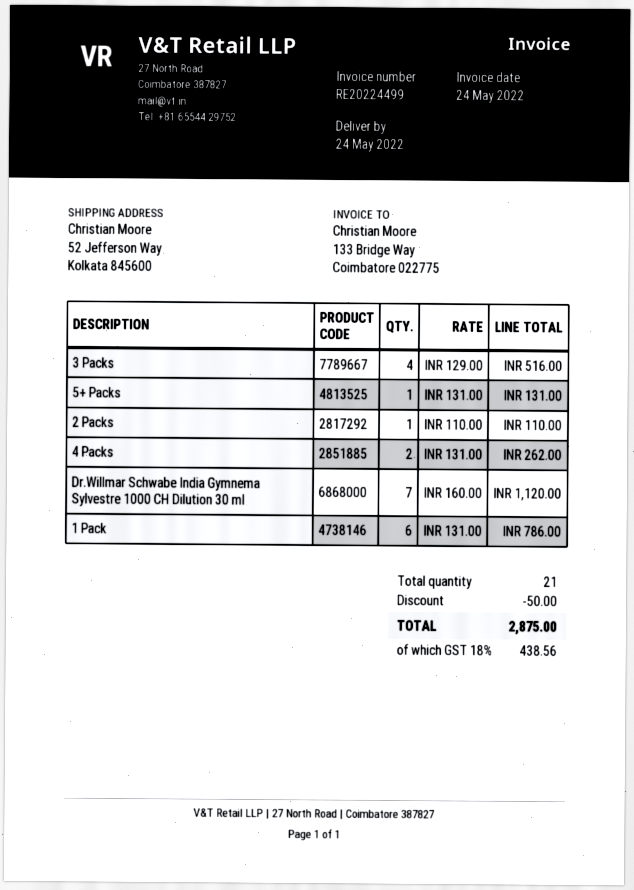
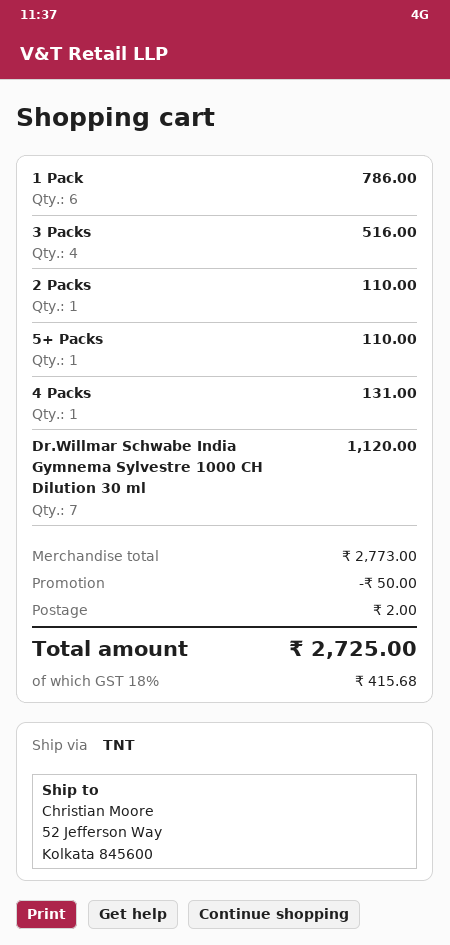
5+ Packs: 1 for 131.00 -> 1 for 110.00
4 Packs: 2 for 262.00 -> 1 for 131.00
shipping: none -> 2.00
tax: 18% = 438.56 -> 18% = 415.68
total: 2875.00 -> 2725.00

